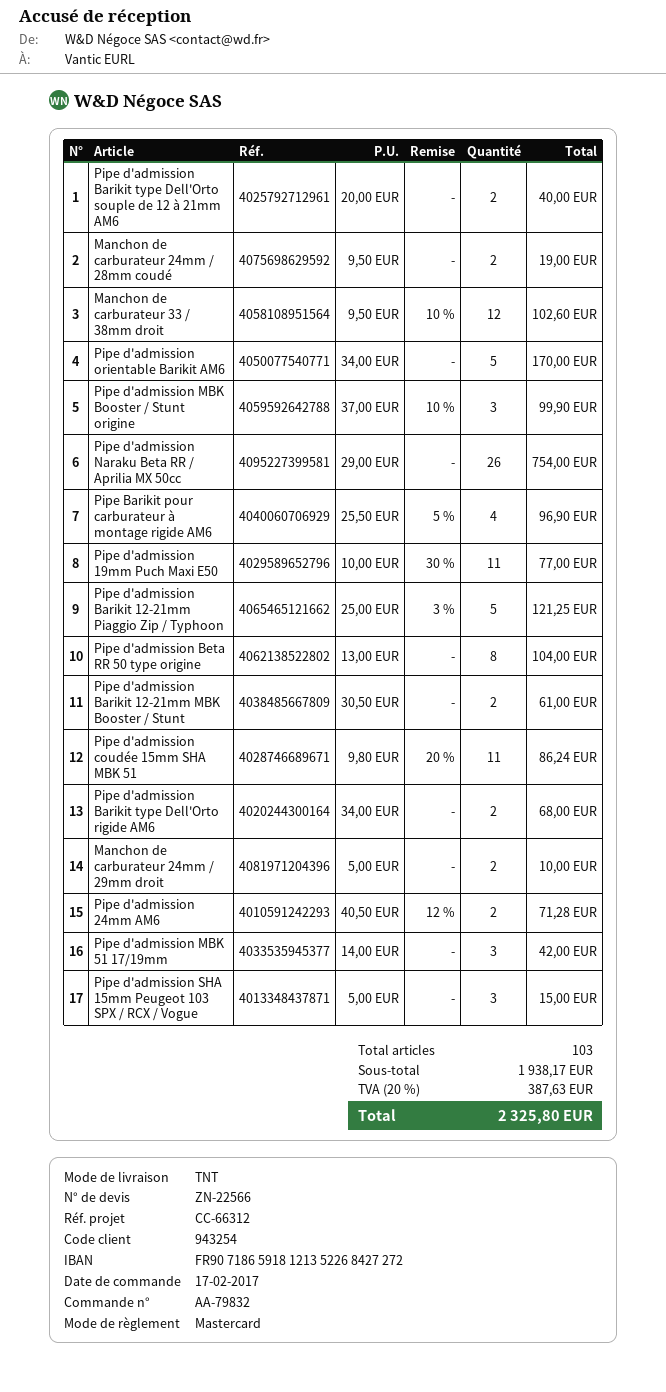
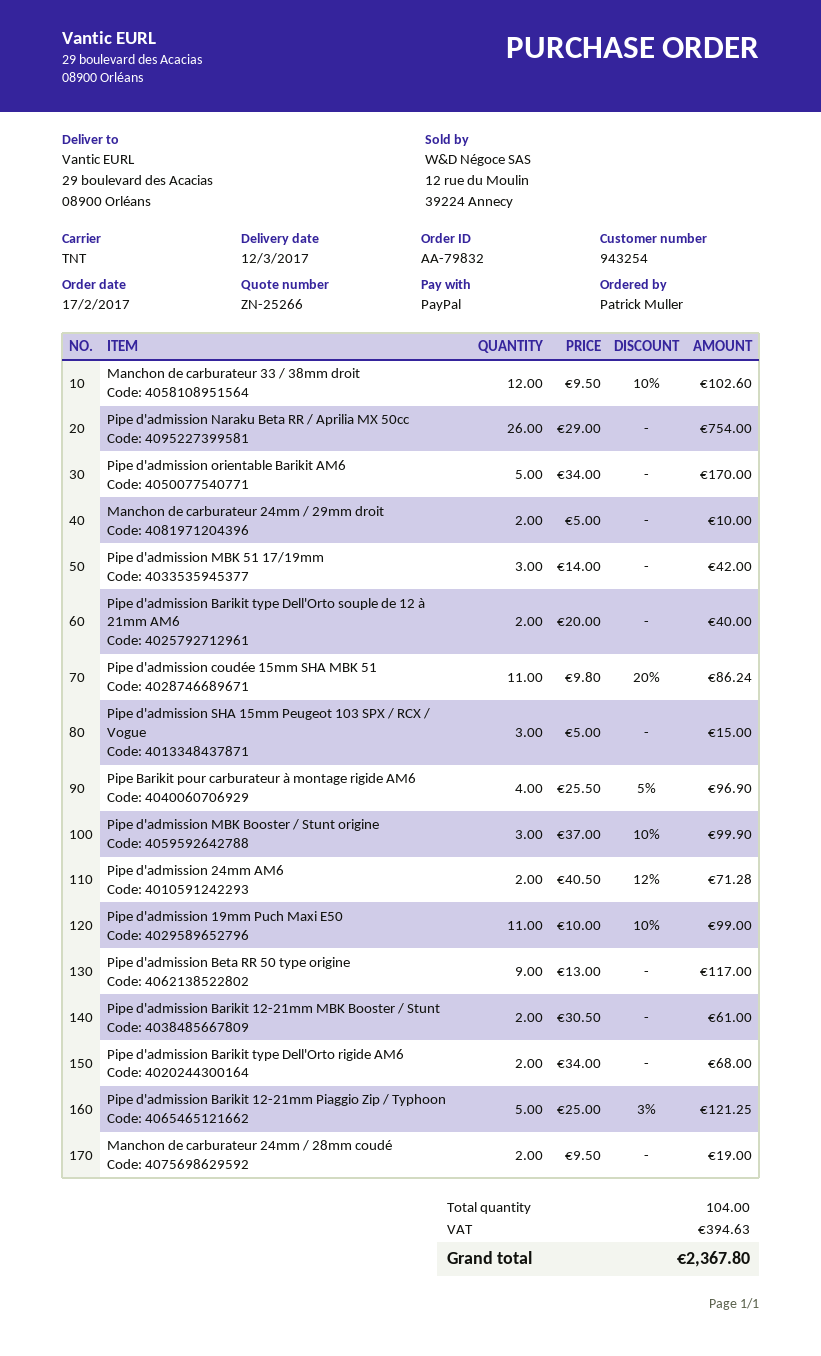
quote number: ZN-22566 -> ZN-25266
payment method: Mastercard -> PayPal
Pipe d'admission 19mm Puch Maxi E50: 11 x 10.00 - 30% = 77.00 -> 11 x 10.00 - 10% = 99.00
Pipe d'admission Beta RR 50 type origine: 8 x 13.00 = 104.00 -> 9 x 13.00 = 117.00
total quantity: 103 -> 104
tax: 387.63 -> 394.63
total: 2325.80 -> 2367.80

